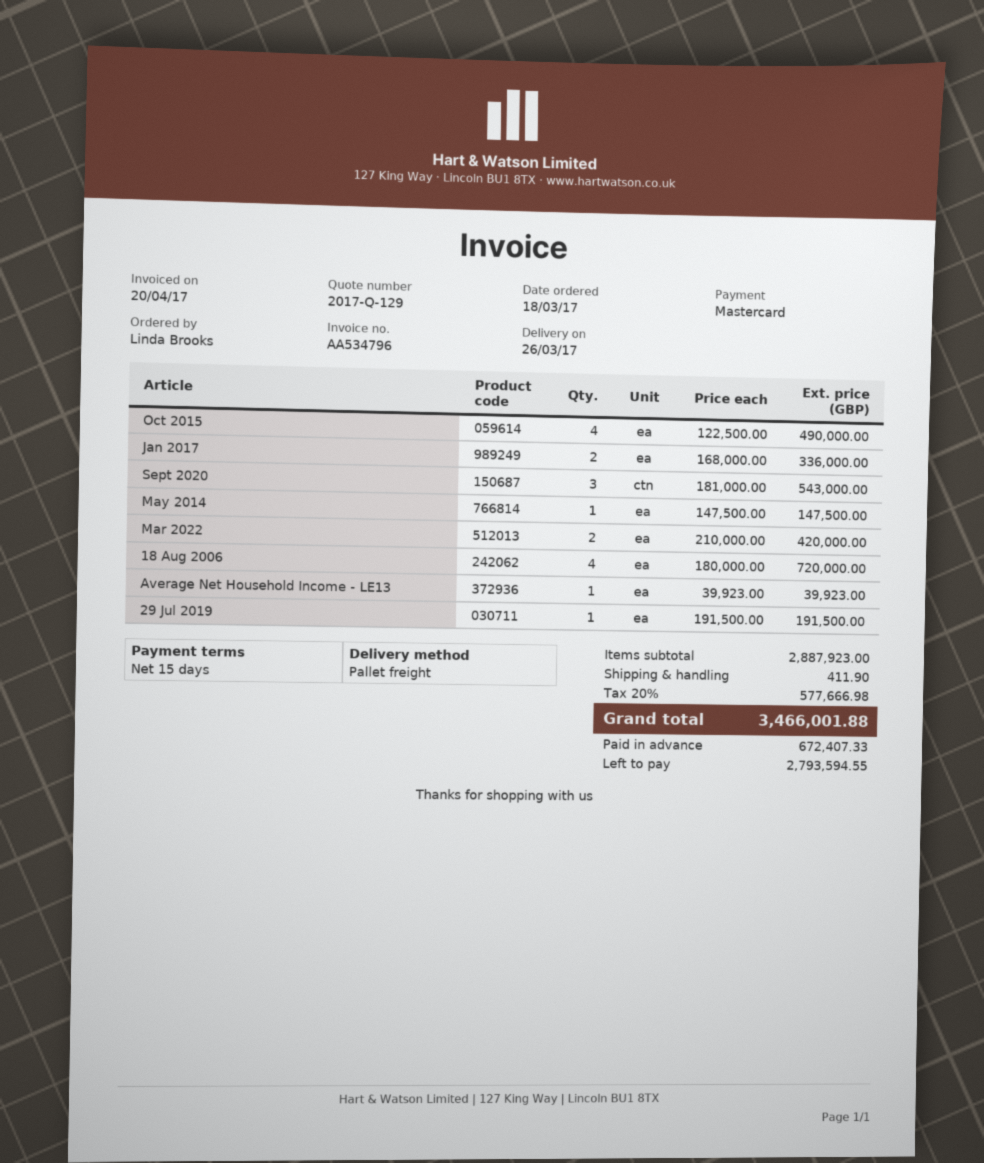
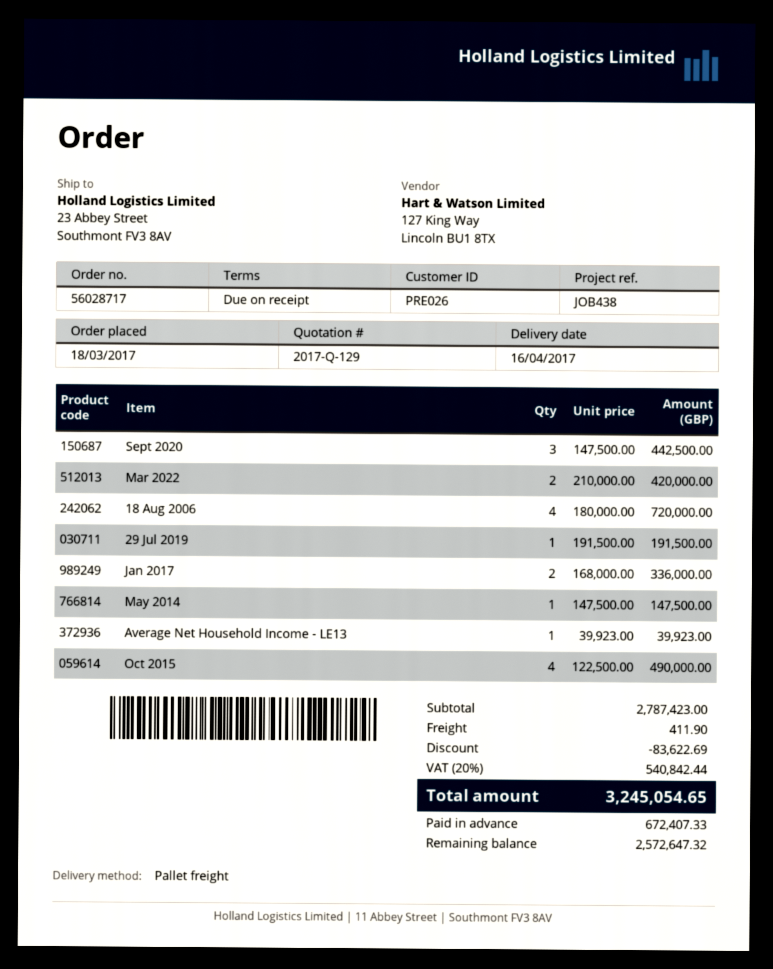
delivery date: 2017-03-26 -> 2017-04-16
payment terms: 15 days -> on receipt
Sept 2020: 3 x 181000.00 = 543000.00 -> 3 x 147500.00 = 442500.00
subtotal: 2887923.00 -> 2787423.00
discount: none -> 83622.69
tax: 20% = 577666.98 -> 20% = 540842.44
total: 3466001.88 -> 3245054.65
balance: 2793594.55 -> 2572647.32

